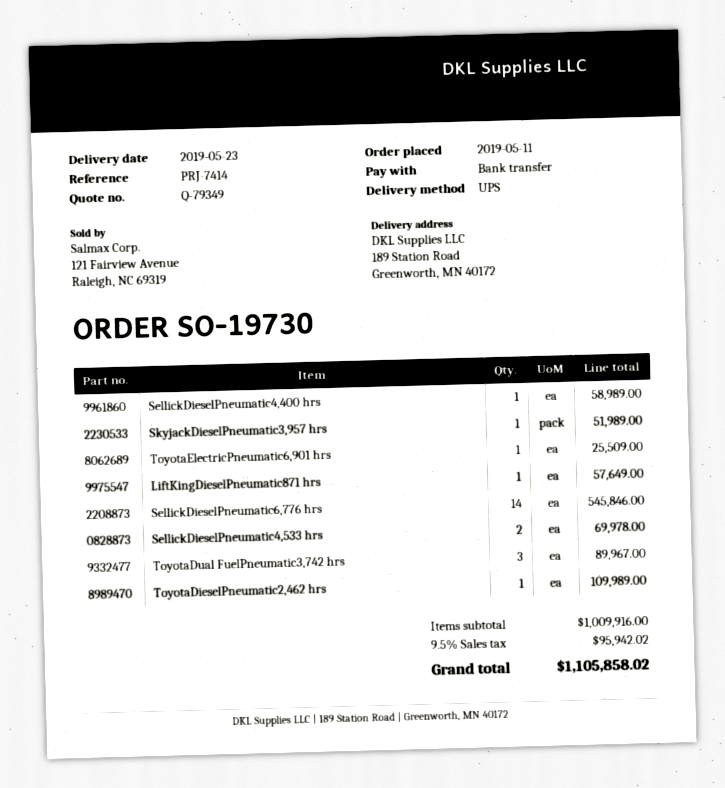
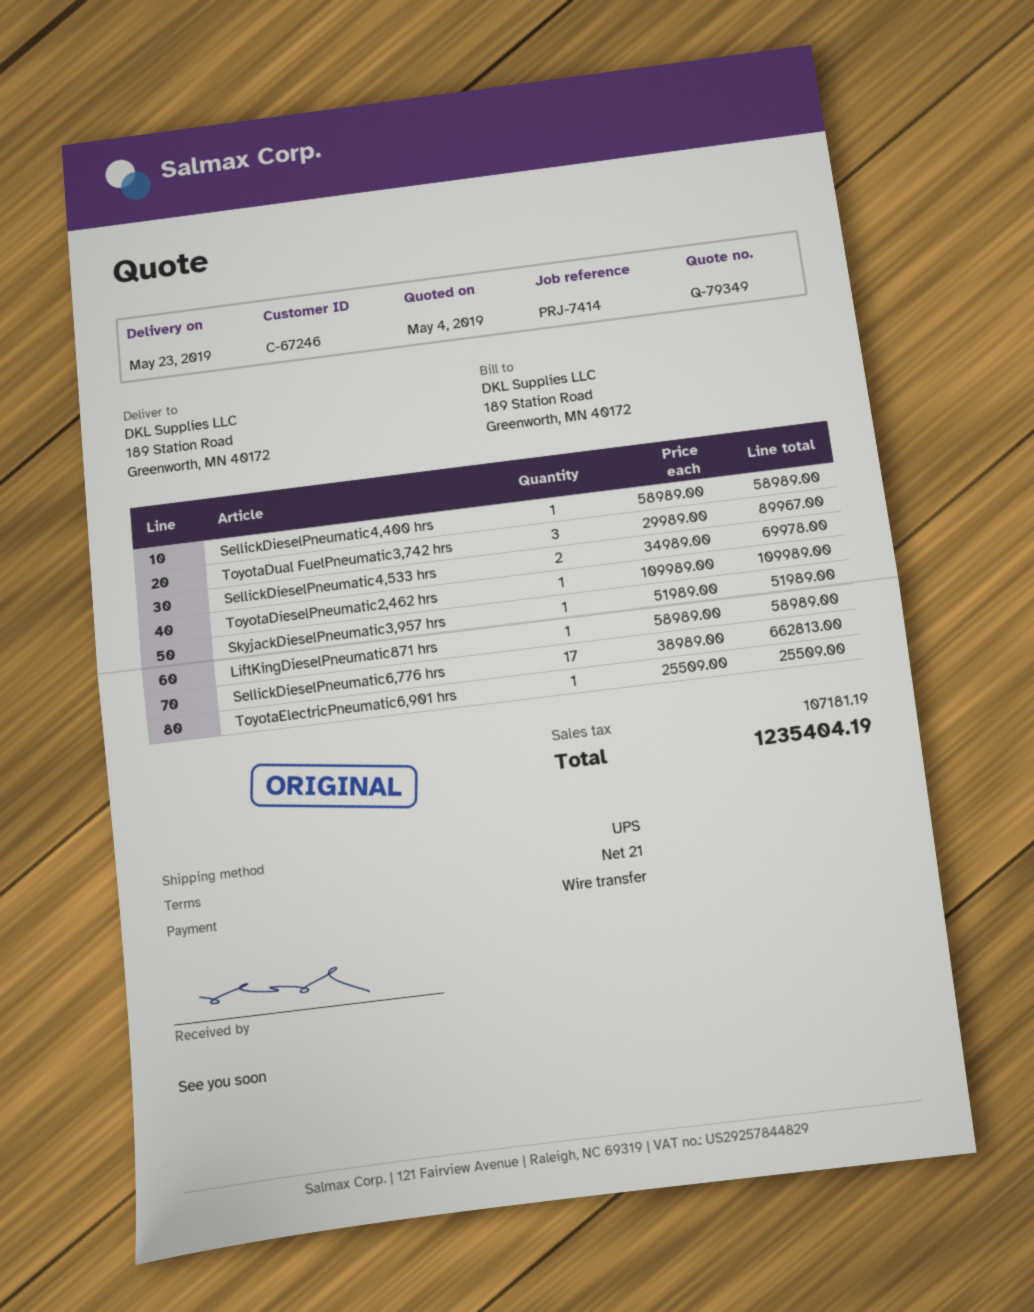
LiftKingDieselPneumatic871 hrs: 1 for 57649.00 -> 1 for 58989.00
SellickDieselPneumatic6,776 hrs: 14 for 545846.00 -> 17 for 662813.00
tax: 95942.02 -> 107181.19
total: 1105858.02 -> 1235404.19

